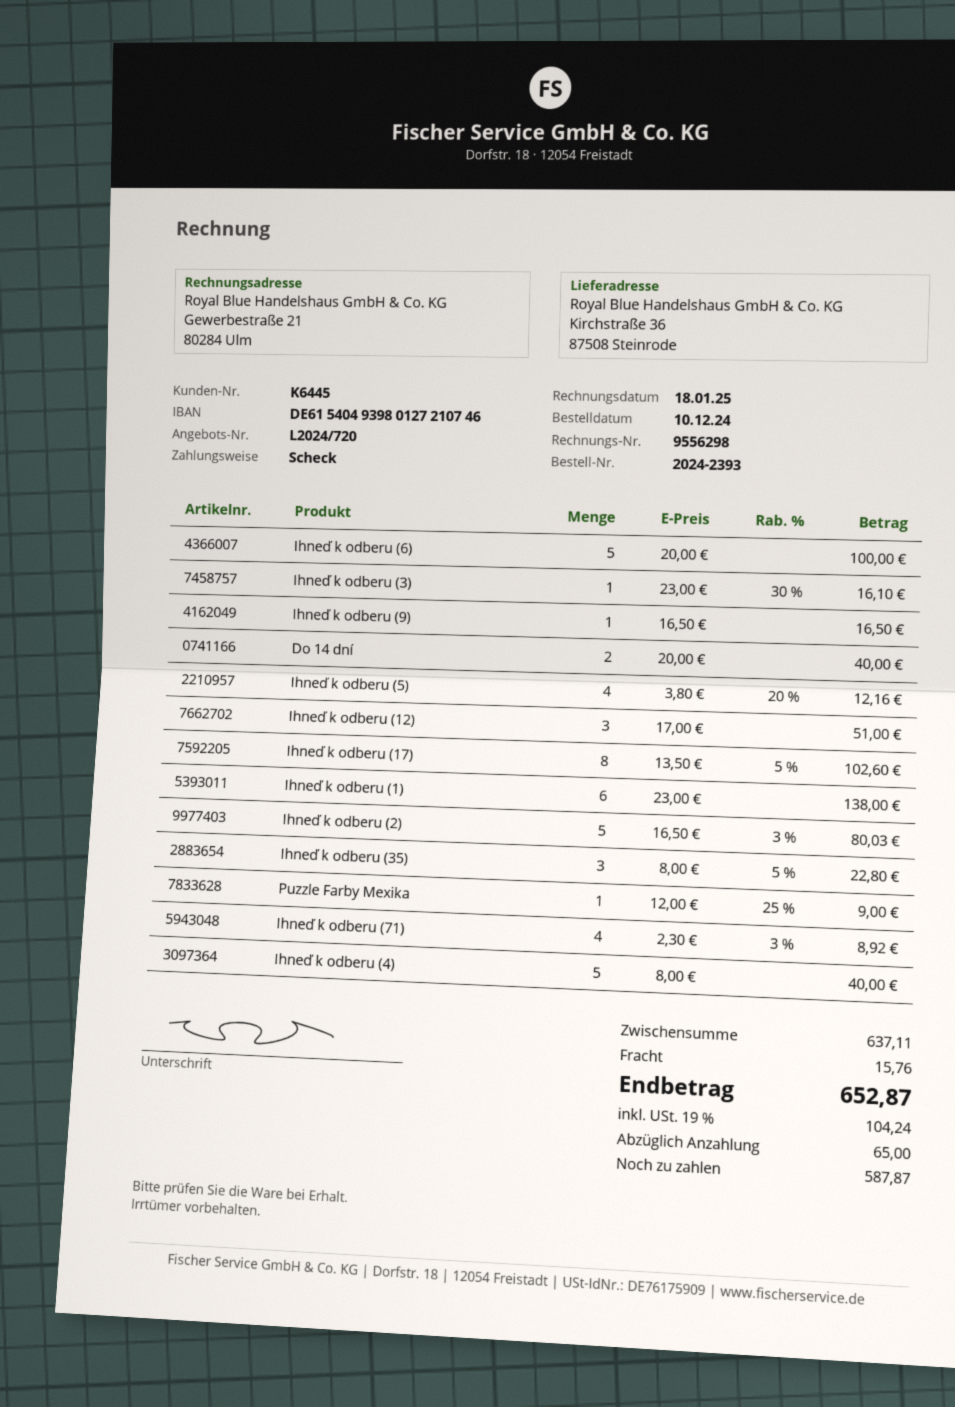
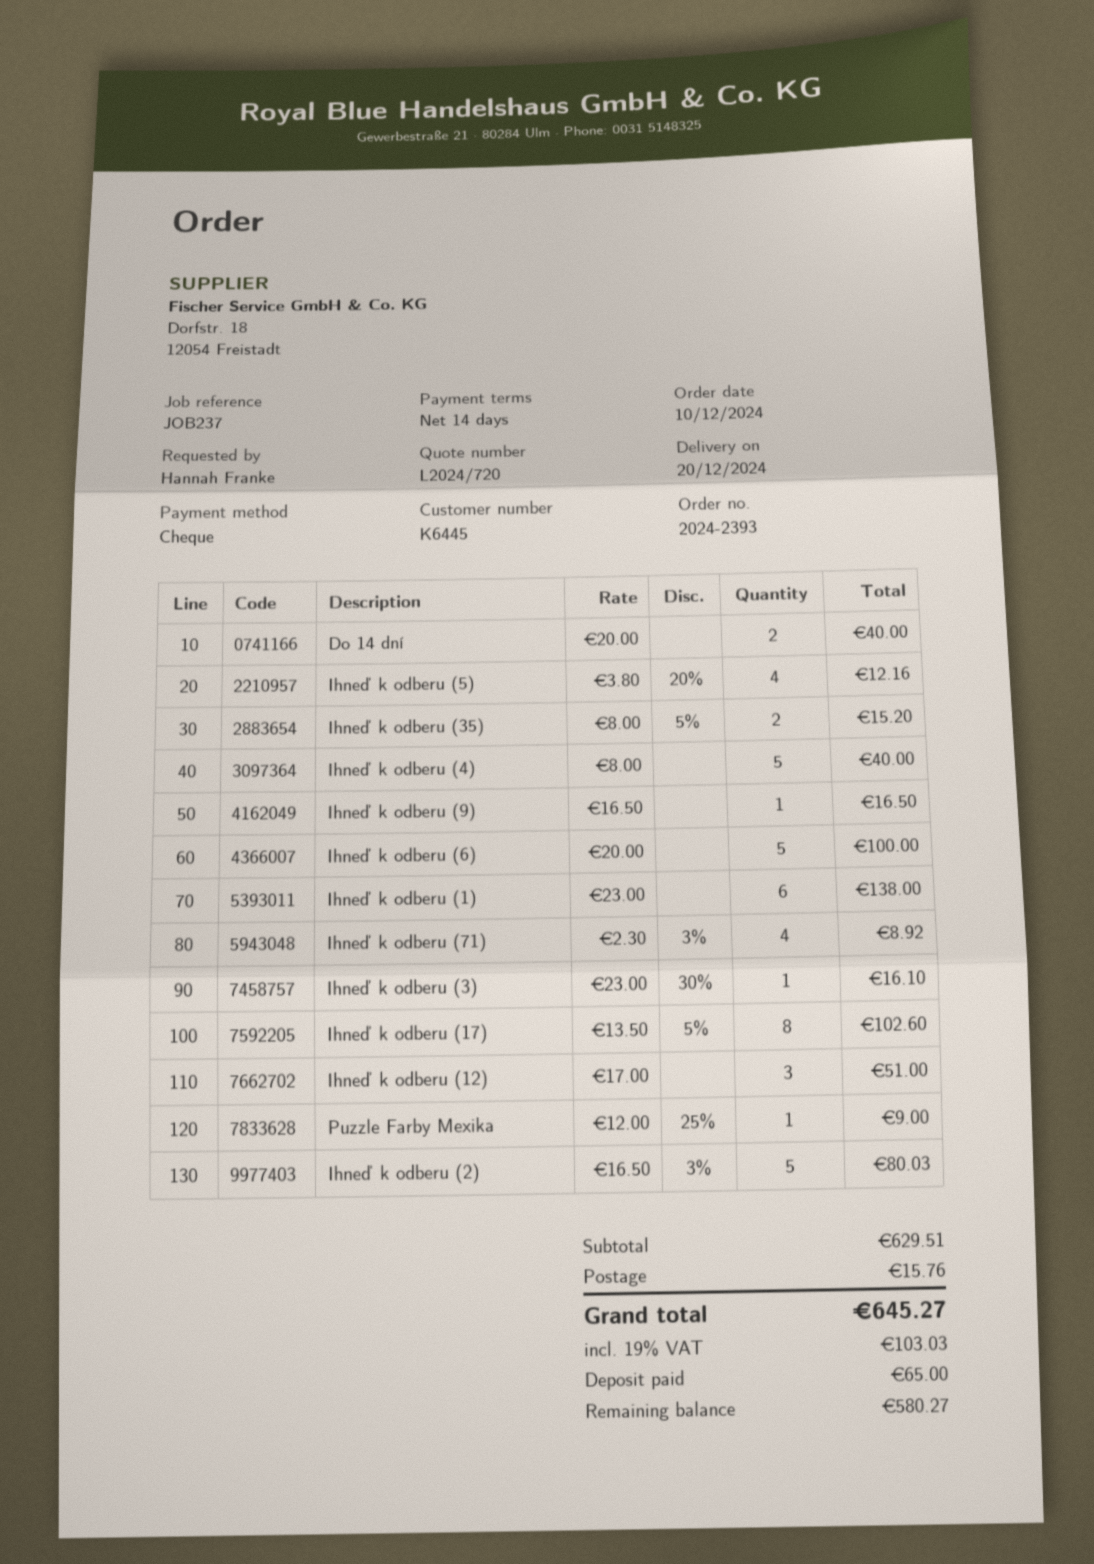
Ihneď k odberu (35): 3 x 8.00 - 5% = 22.80 -> 2 x 8.00 - 5% = 15.20
subtotal: 637.11 -> 629.51
tax: 19% = 104.24 -> 19% = 103.03
total: 652.87 -> 645.27
balance: 587.87 -> 580.27

